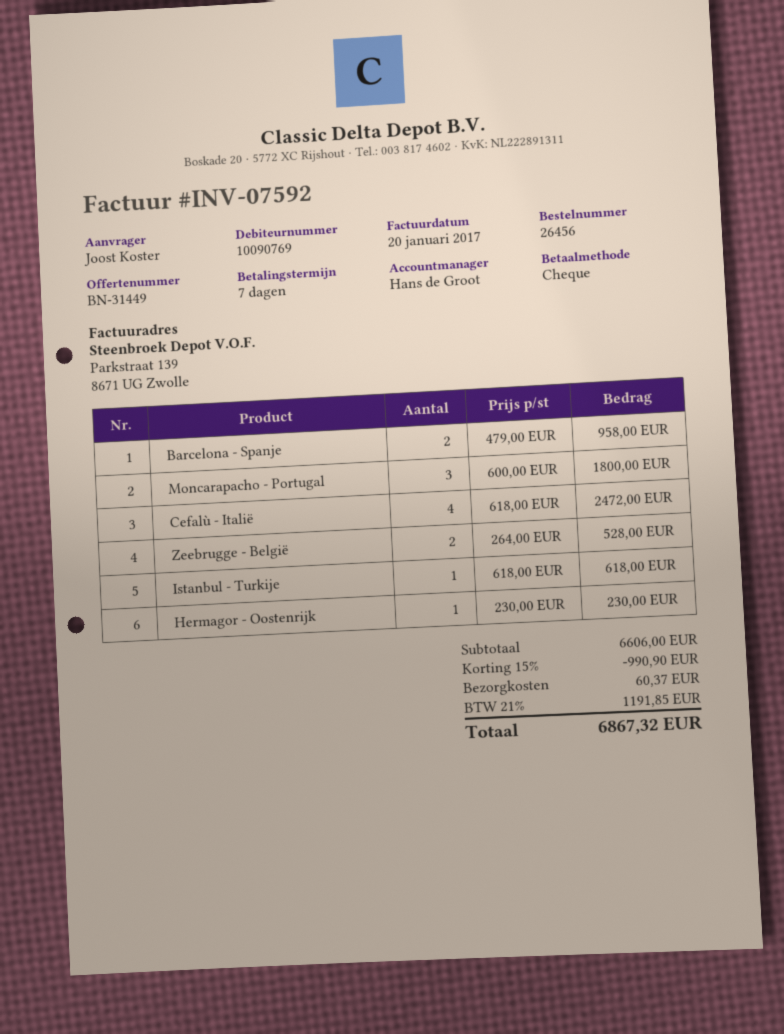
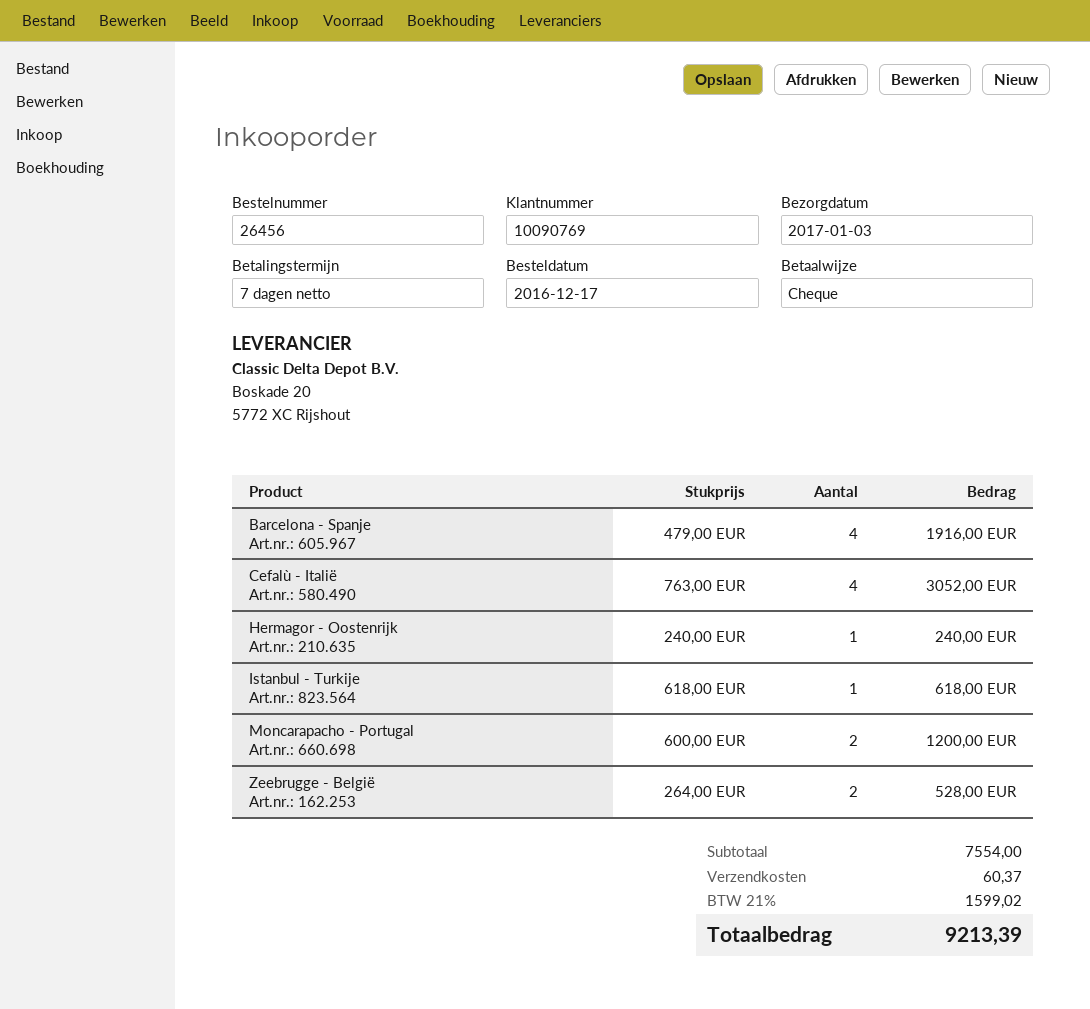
Barcelona - Spanje: 2 x 479.00 = 958.00 -> 4 x 479.00 = 1916.00
Moncarapacho - Portugal: 3 x 600.00 = 1800.00 -> 2 x 600.00 = 1200.00
Cefalù - Italië: 4 x 618.00 = 2472.00 -> 4 x 763.00 = 3052.00
Hermagor - Oostenrijk: 1 x 230.00 = 230.00 -> 1 x 240.00 = 240.00
subtotal: 6606.00 -> 7554.00
discount: 15% = 990.90 -> none
tax: 21% = 1191.85 -> 21% = 1599.02
total: 6867.32 -> 9213.39

